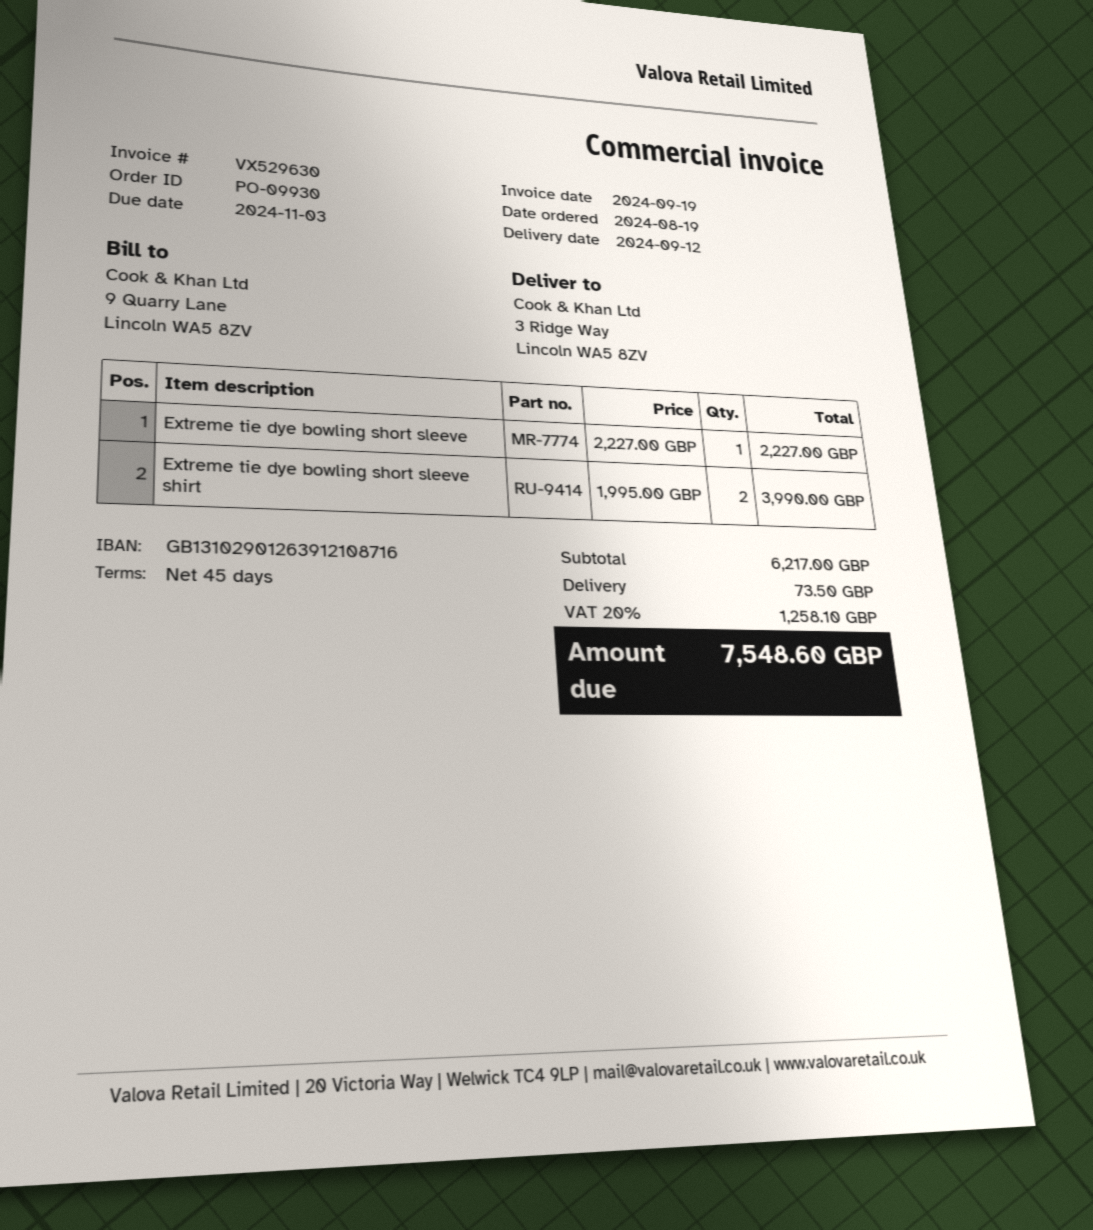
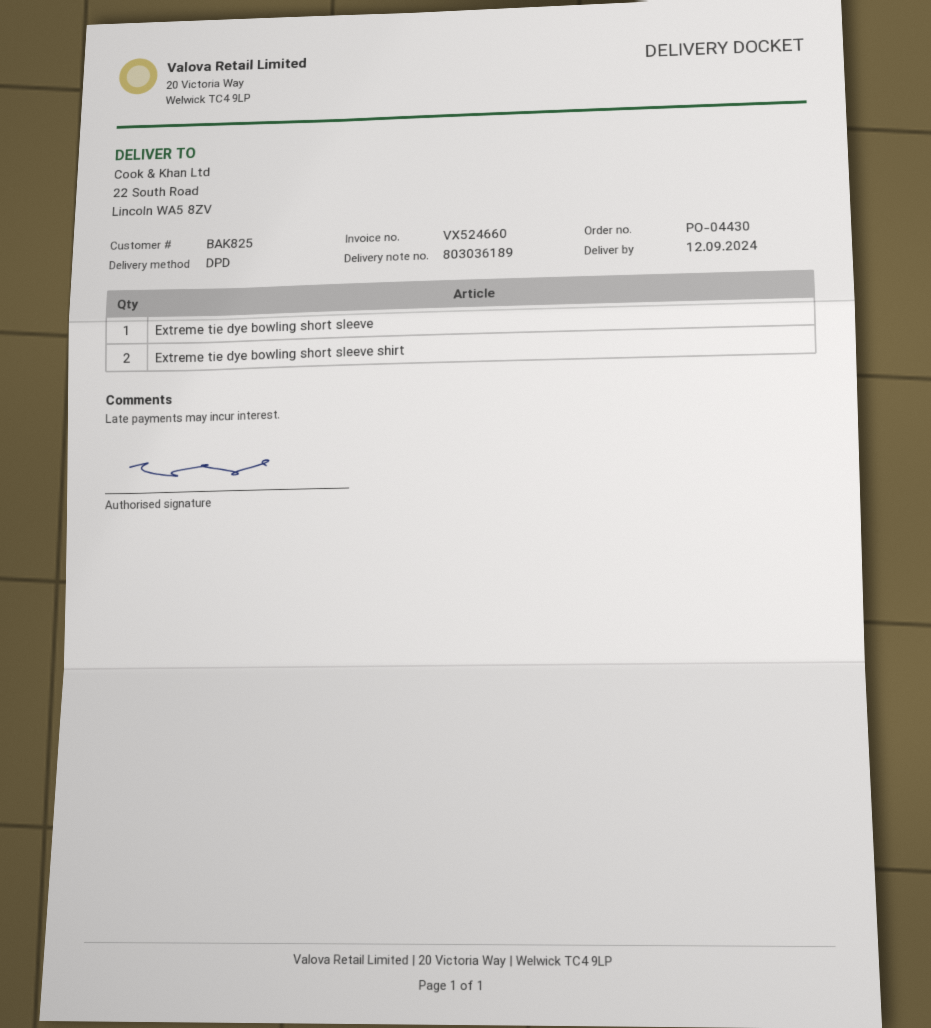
order number: PO-09930 -> PO-04430
invoice number: VX529630 -> VX524660
ship to: 3 Ridge Way, Lincoln WA5 8ZV -> 22 South Road, Lincoln WA5 8ZV

